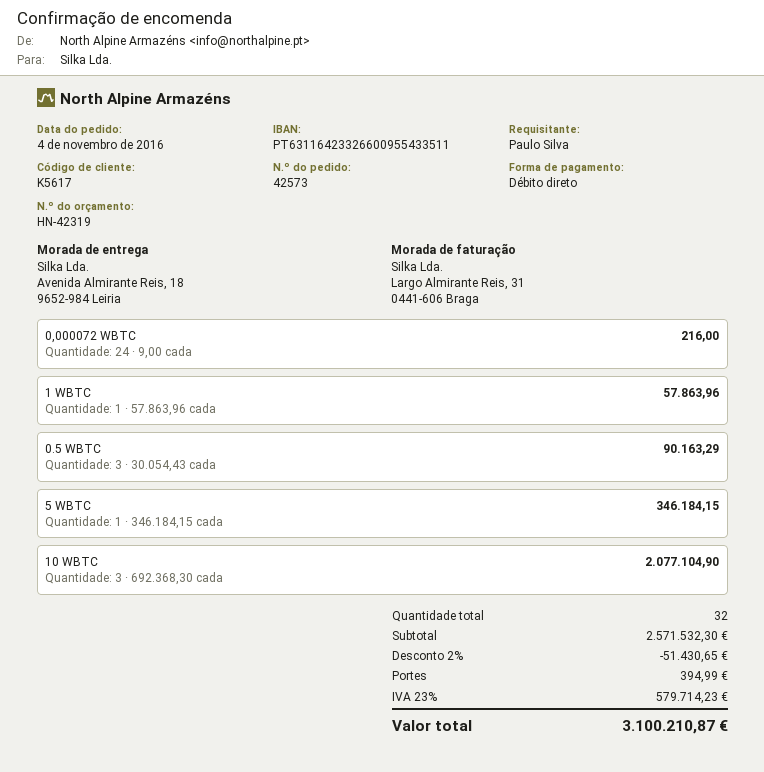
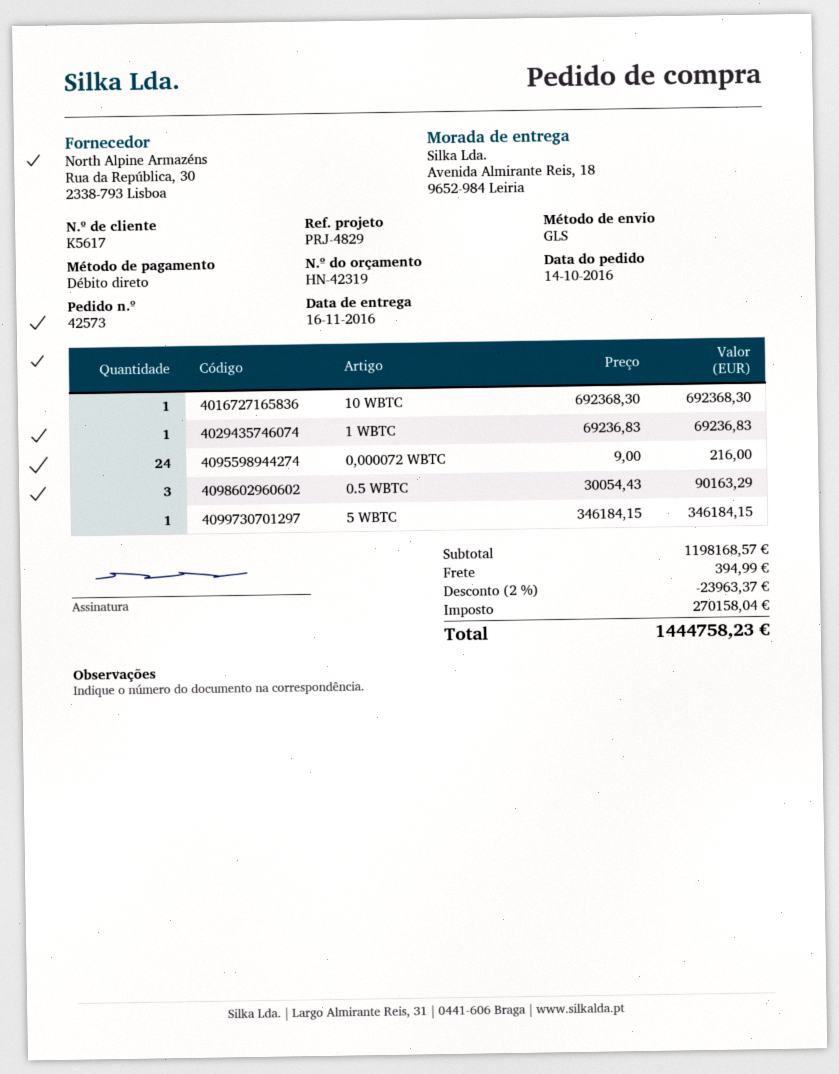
order date: 2016-11-04 -> 2016-10-14
1 WBTC: 1 x 57863.96 = 57863.96 -> 1 x 69236.83 = 69236.83
10 WBTC: 3 x 692368.30 = 2077104.90 -> 1 x 692368.30 = 692368.30
subtotal: 2571532.30 -> 1198168.57
discount: 2% = 51430.65 -> 2% = 23963.37
tax: 579714.23 -> 270158.04
total: 3100210.87 -> 1444758.23

